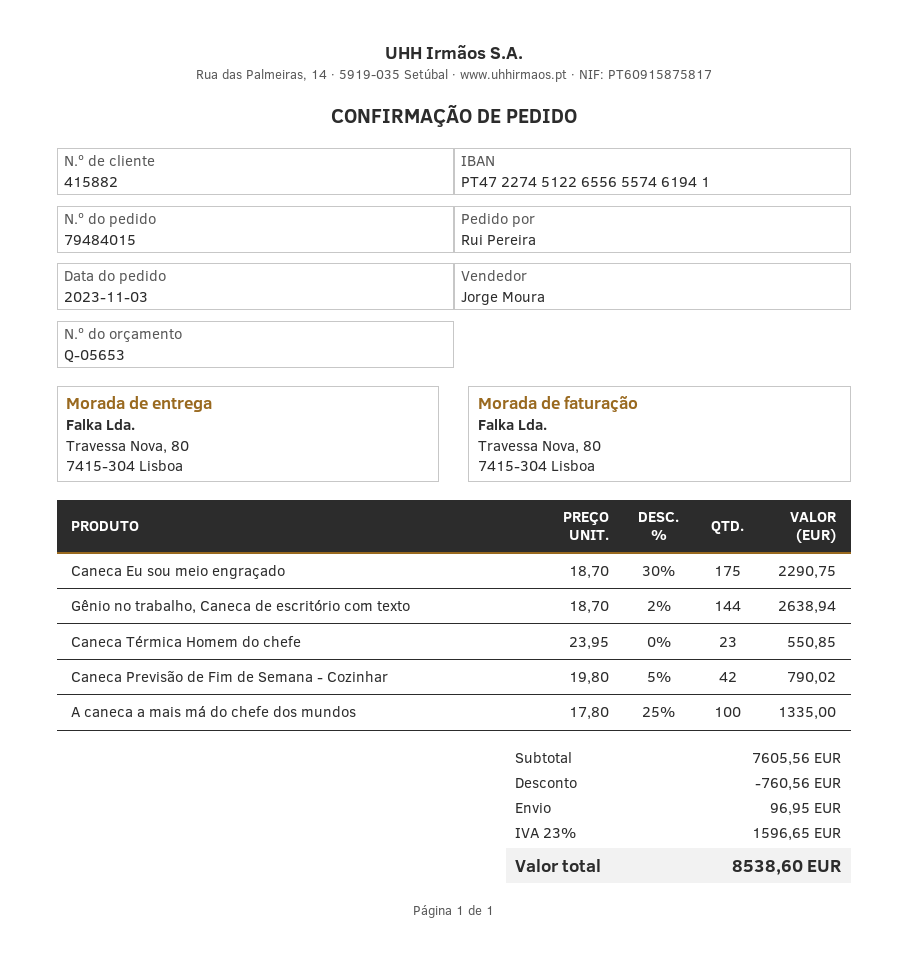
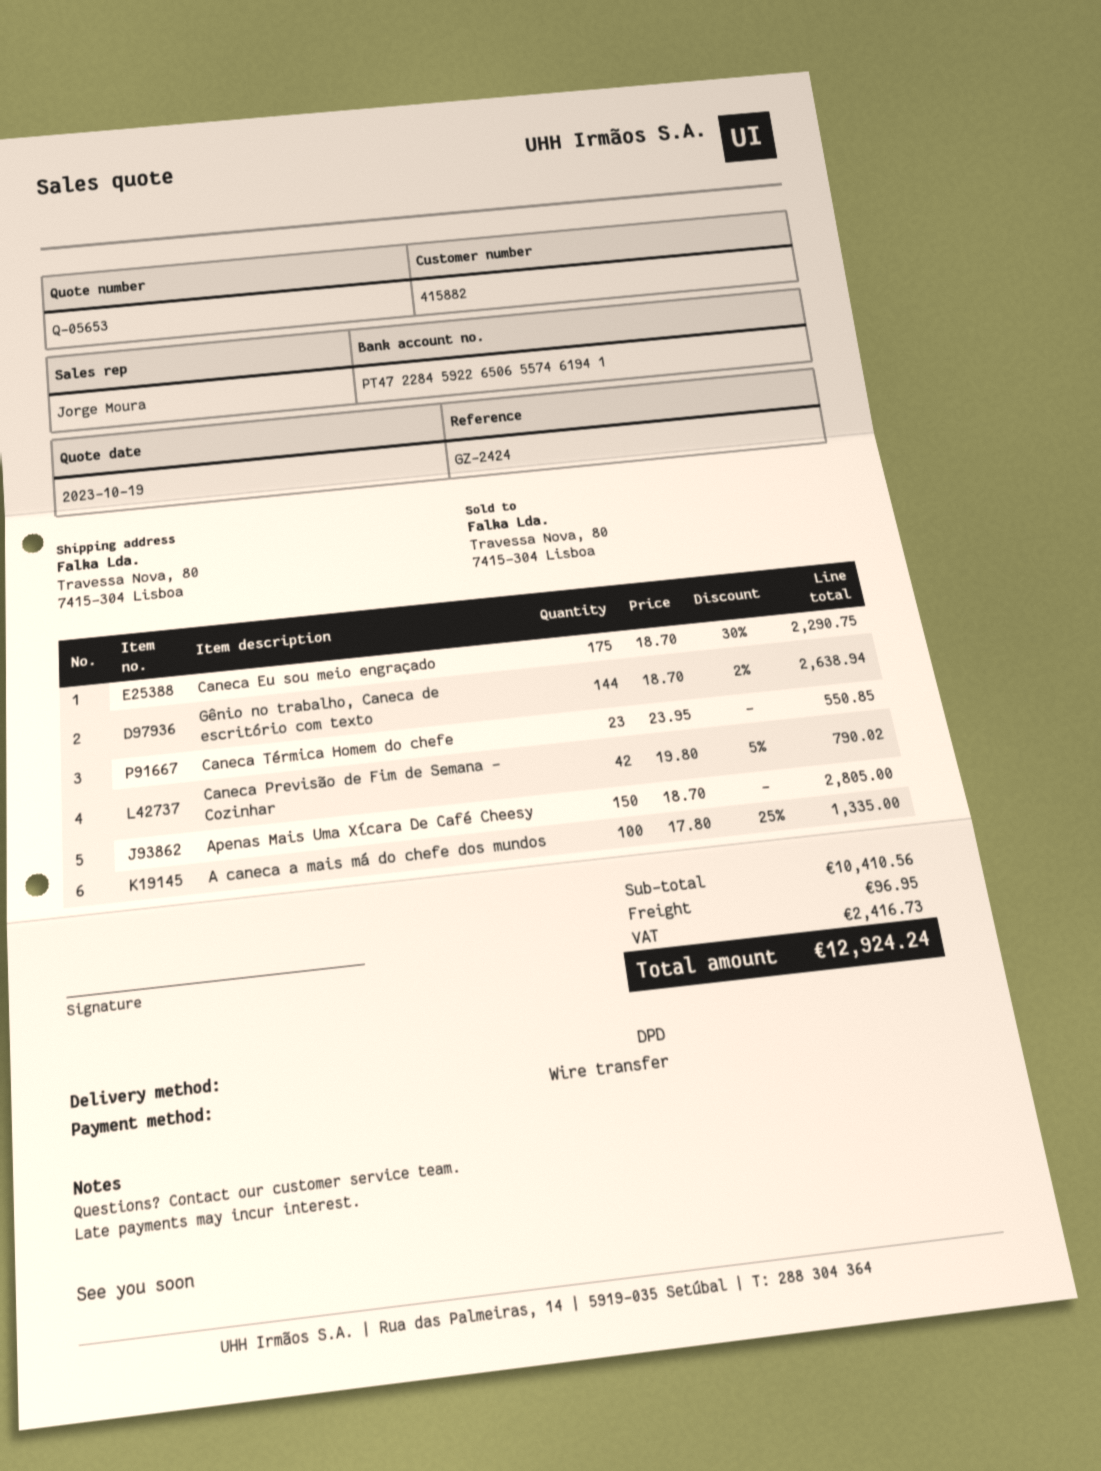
bank account: PT47227451226556557461941 -> PT47228459226506557461941
Apenas Mais Uma Xícara De Café Cheesy: none -> 150 x 18.70 = 2805.00
subtotal: 7605.56 -> 10410.56
discount: 760.56 -> none
tax: 1596.65 -> 2416.73
total: 8538.60 -> 12924.24

